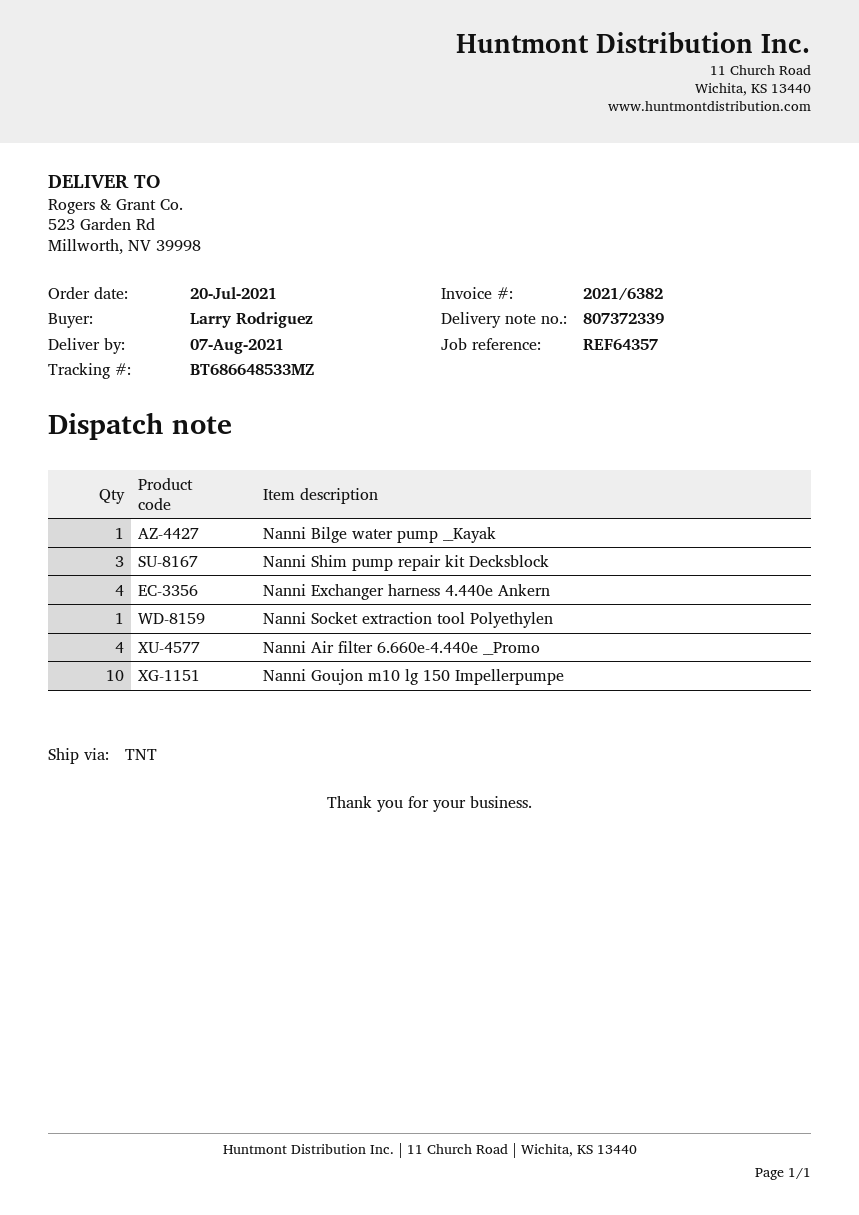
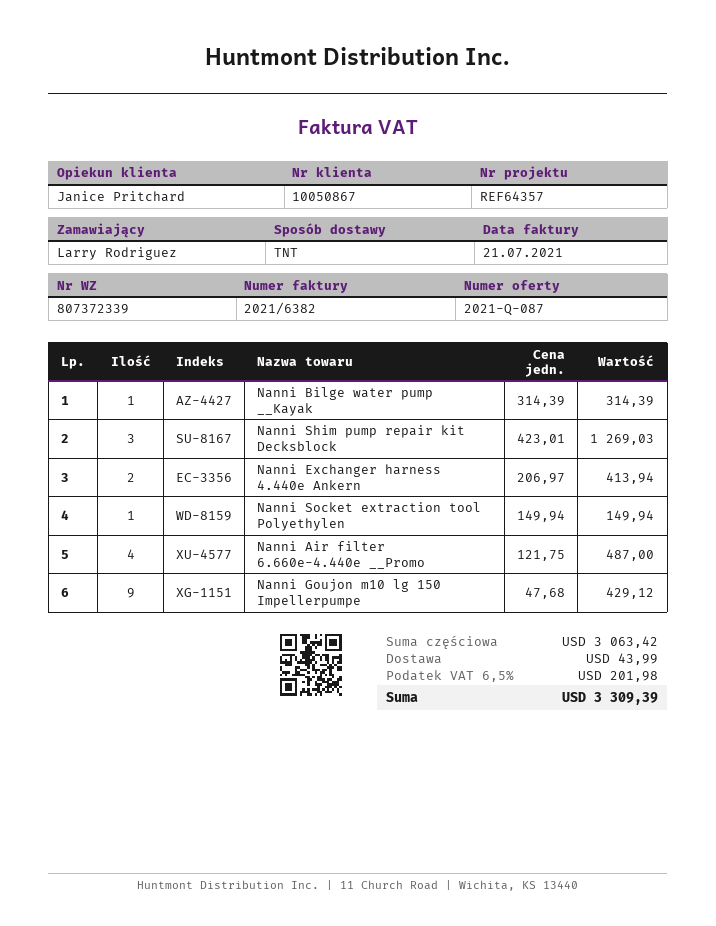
Nanni Exchanger harness 4.440e Ankern: 4 -> 2
Nanni Goujon m10 lg 150 Impellerpumpe: 10 -> 9

